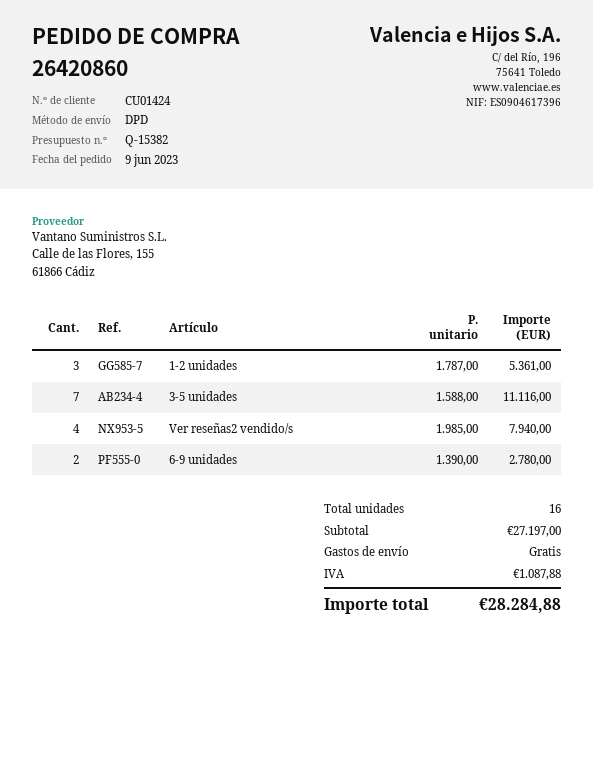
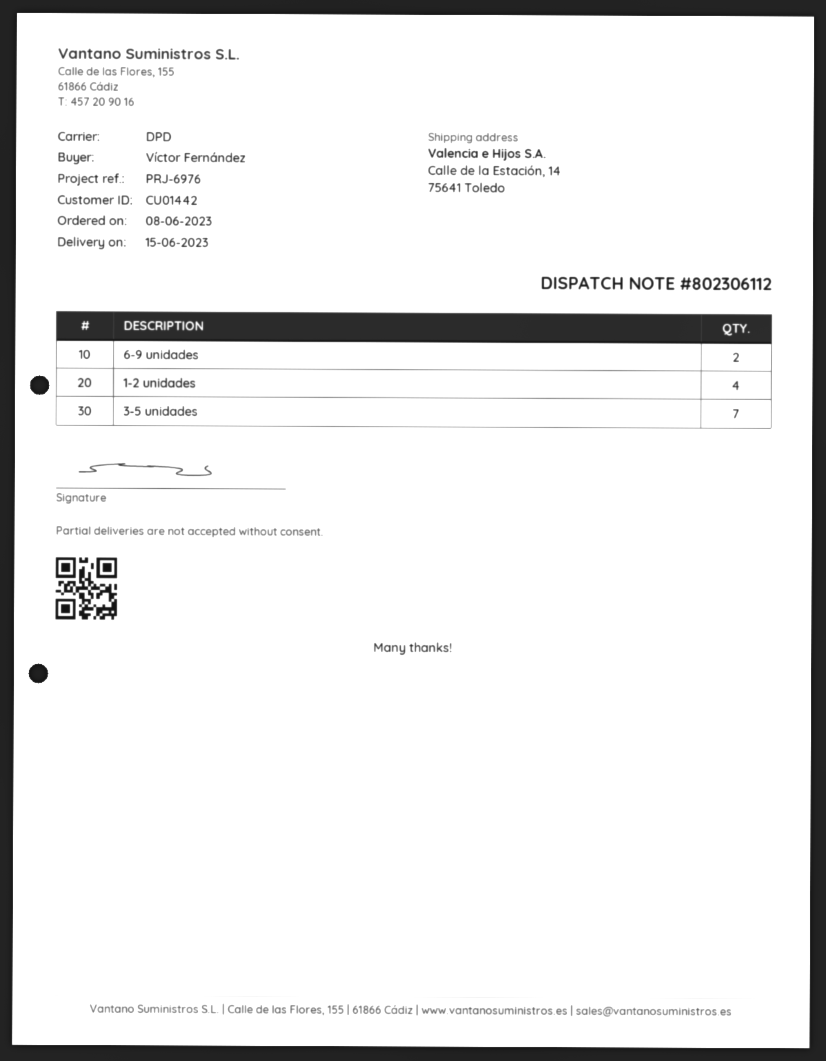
order date: 2023-06-09 -> 2023-06-08
customer number: CU01424 -> CU01442
1-2 unidades: 3 -> 4
Ver reseñas2 vendido/s: 4 -> none

